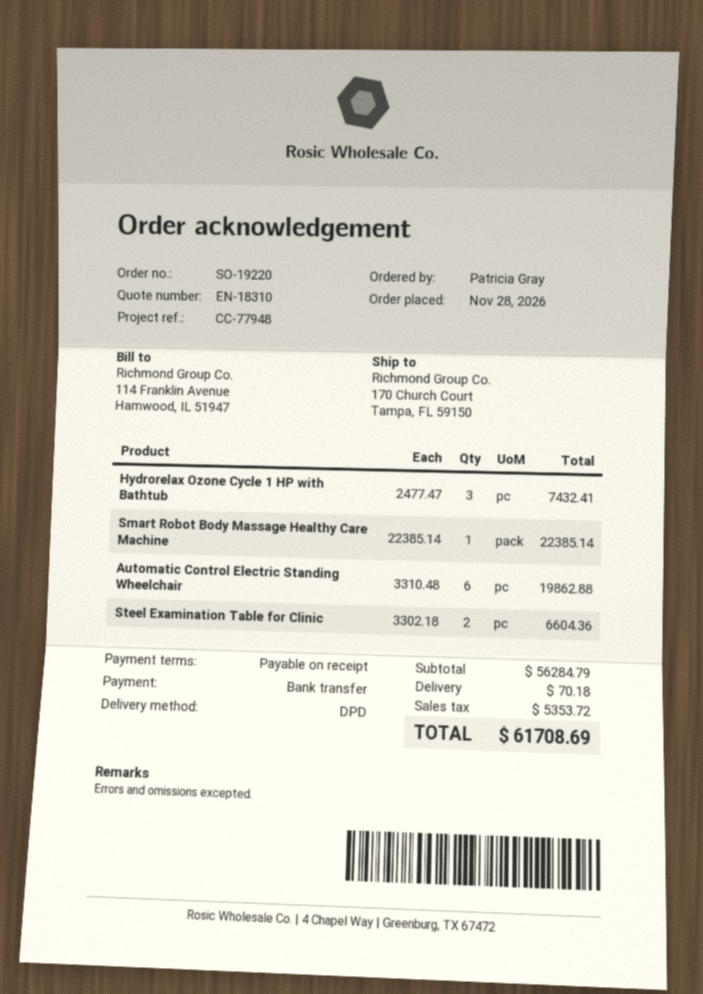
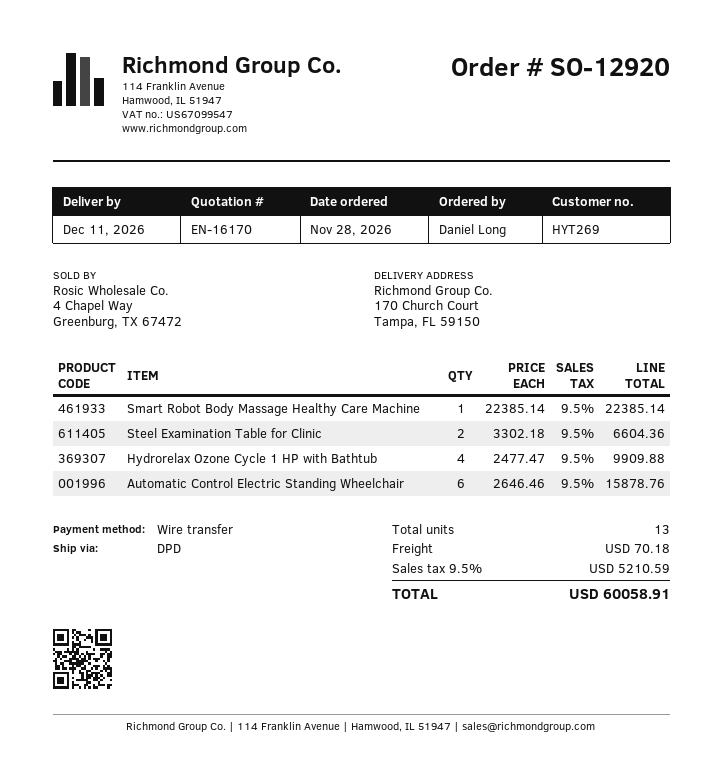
quote number: EN-18310 -> EN-16170
order number: SO-19220 -> SO-12920
ordered by: Patricia Gray -> Daniel Long
Hydrorelax Ozone Cycle 1 HP with Bathtub: 3 x 2477.47 = 7432.41 -> 4 x 2477.47 = 9909.88
Automatic Control Electric Standing Wheelchair: 6 x 3310.48 = 19862.88 -> 6 x 2646.46 = 15878.76
tax: 5353.72 -> 5210.59
total: 61708.69 -> 60058.91

